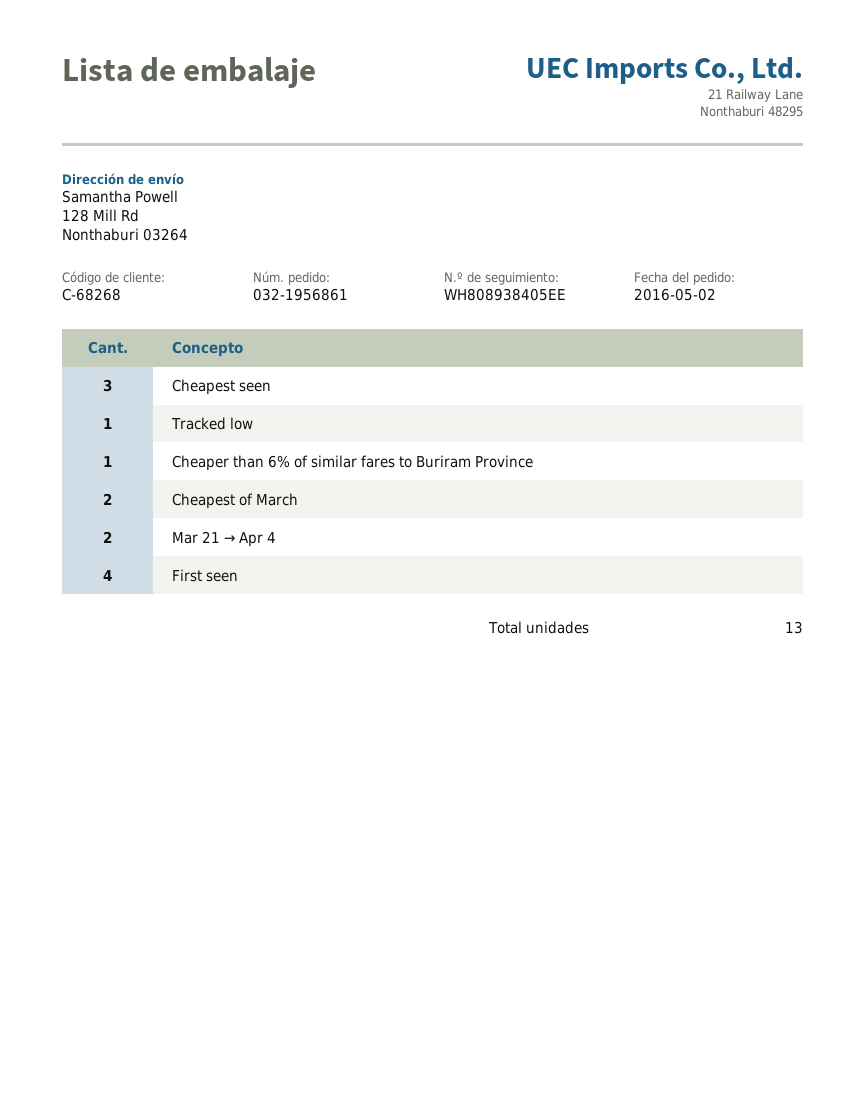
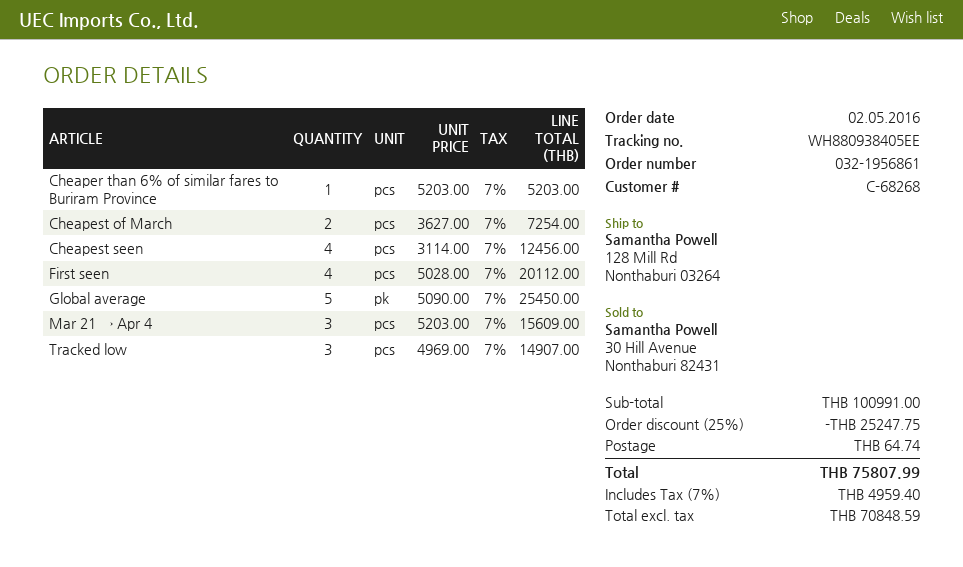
tracking number: WH808938405EE -> WH880938405EE
Cheapest seen: 3 -> 4
Tracked low: 1 -> 3
Mar 21 → Apr 4: 2 -> 3
Global average: none -> 5

